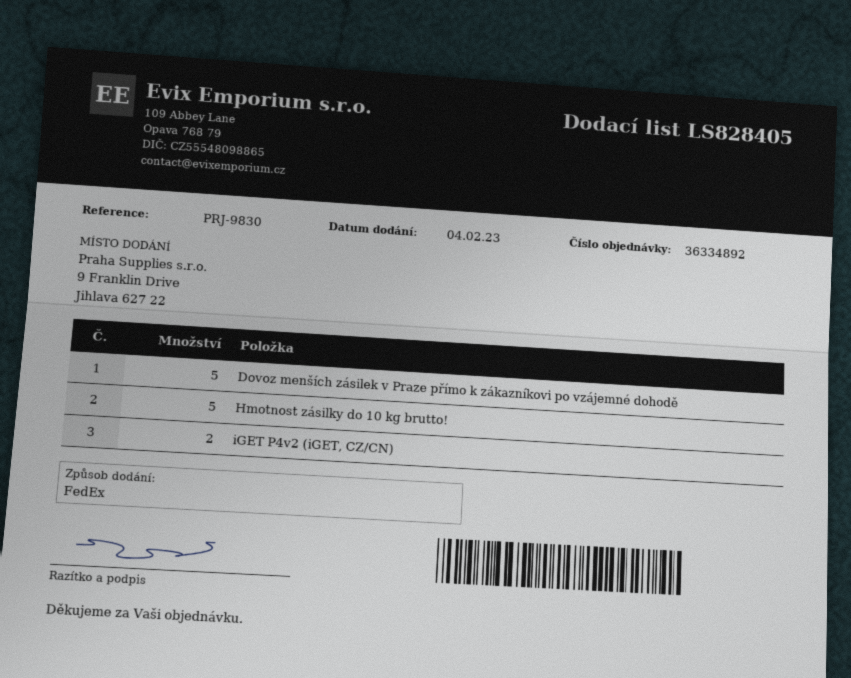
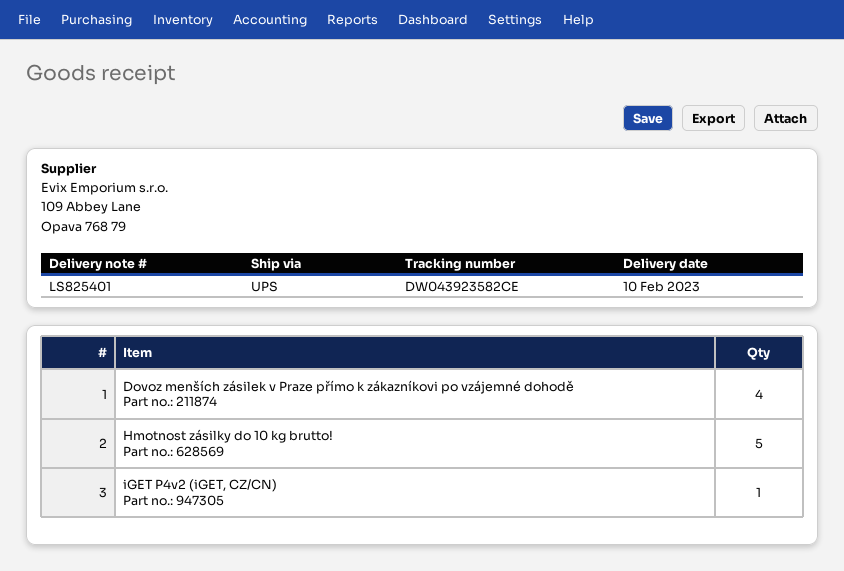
delivery note number: LS828405 -> LS825401
delivery date: 2023-02-04 -> 2023-02-10
shipping method: FedEx -> UPS
Dovoz menších zásilek v Praze přímo k zákazníkovi po vzájemné dohodě: 5 -> 4
iGET P4v2 (iGET, CZ/CN): 2 -> 1

